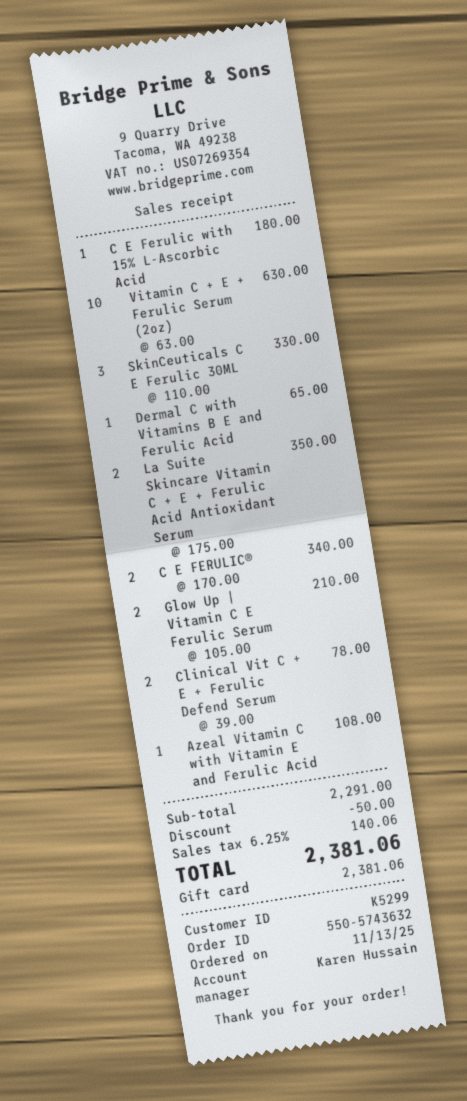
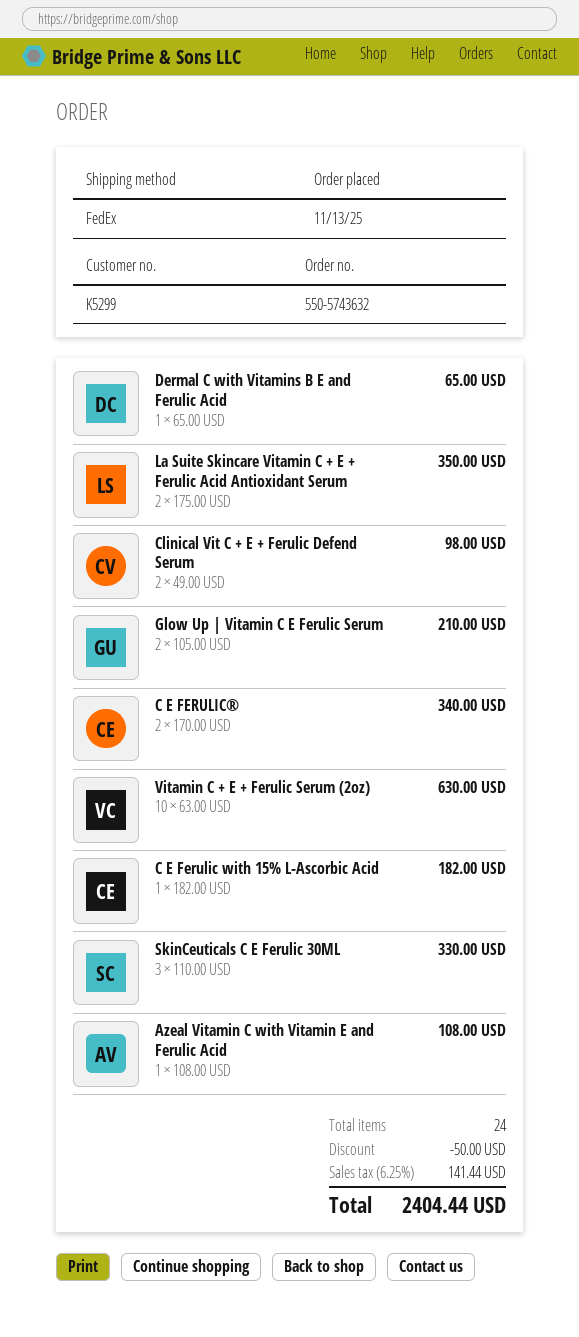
C E Ferulic with 15% L-Ascorbic Acid: 1 x 180.00 = 180.00 -> 1 x 182.00 = 182.00
Clinical Vit C + E + Ferulic Defend Serum: 2 x 39.00 = 78.00 -> 2 x 49.00 = 98.00
tax: 6.25% = 140.06 -> 6.25% = 141.44
total: 2381.06 -> 2404.44

